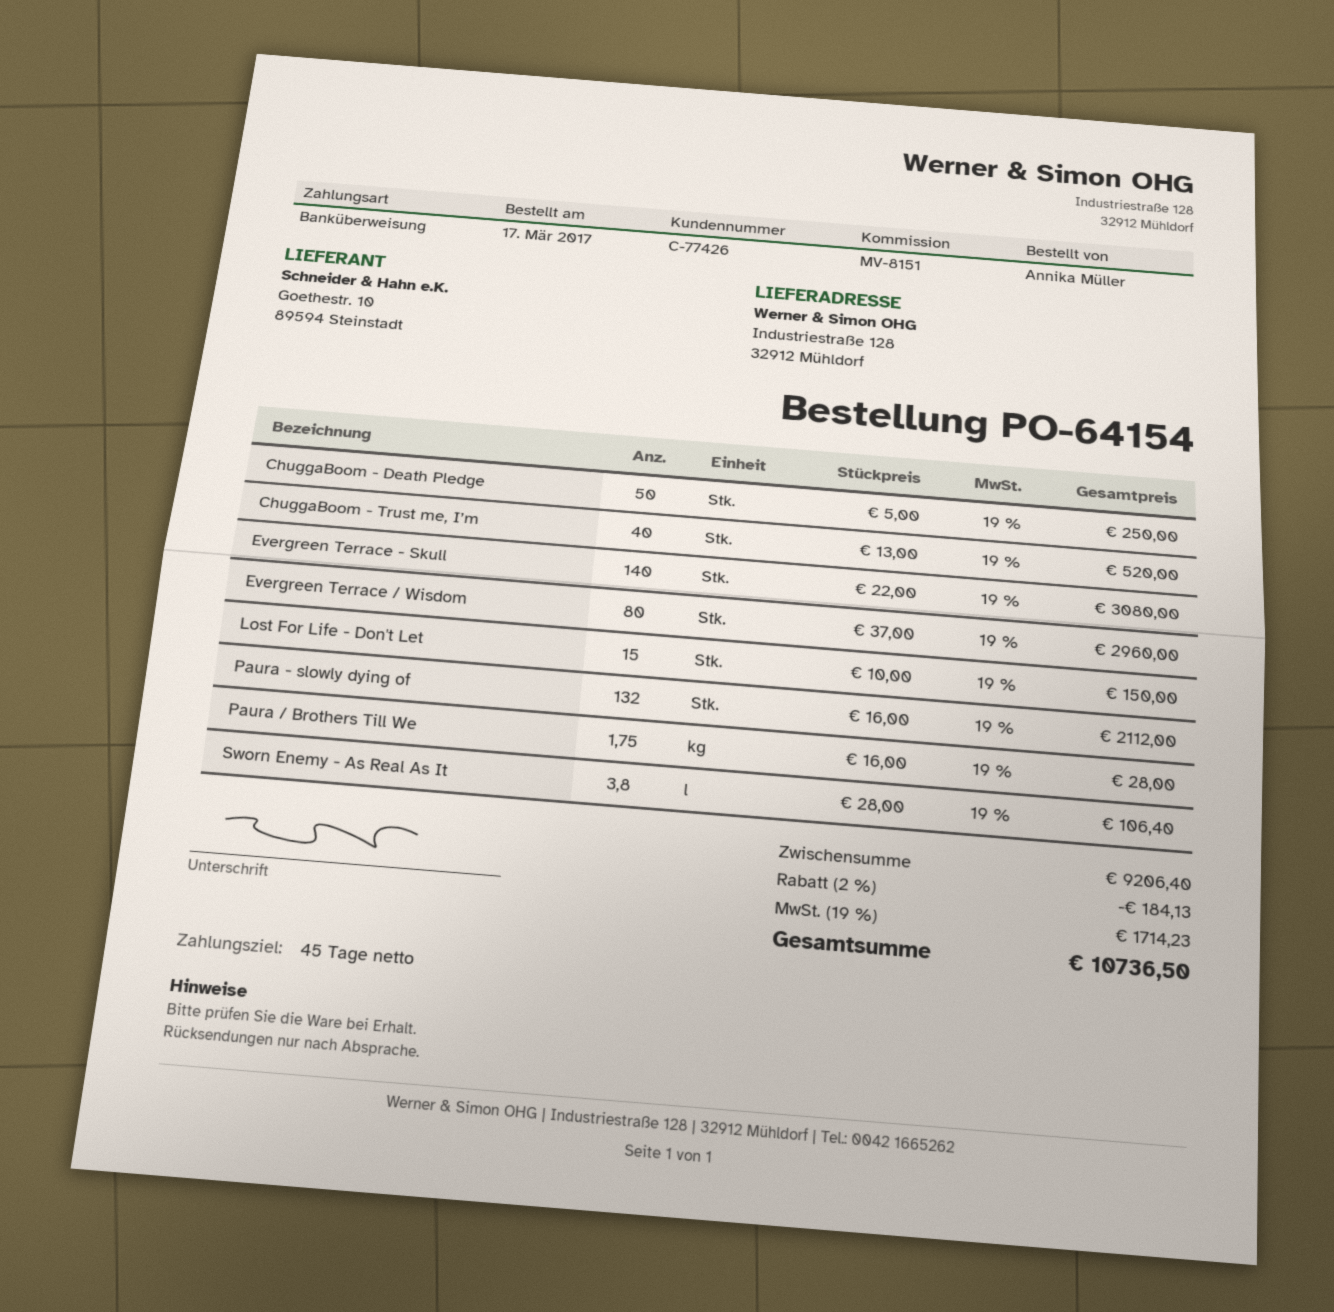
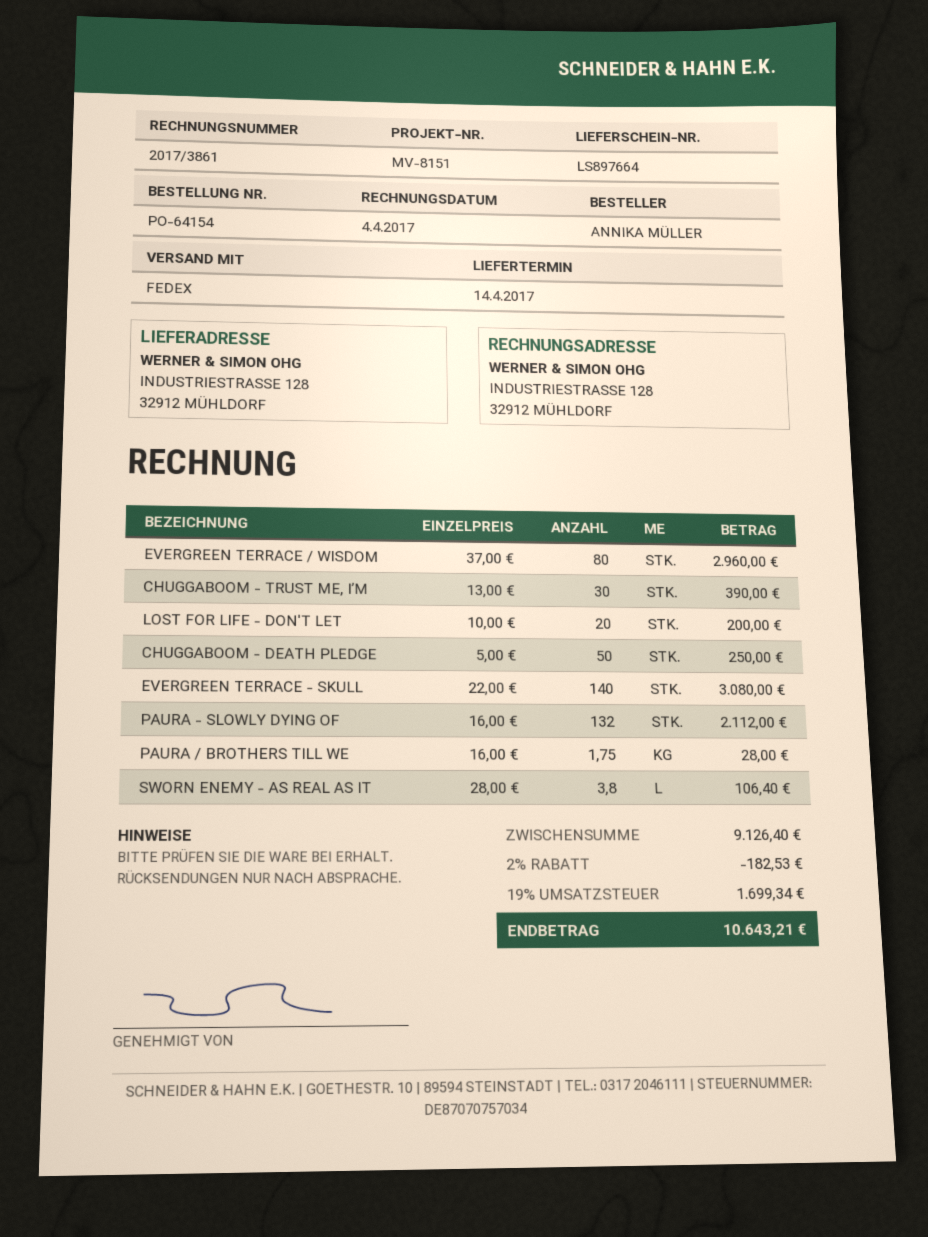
ChuggaBoom - Trust me, I’m: 40 x 13.00 = 520.00 -> 30 x 13.00 = 390.00
Lost For Life - Don't Let: 15 x 10.00 = 150.00 -> 20 x 10.00 = 200.00
subtotal: 9206.40 -> 9126.40
discount: 2% = 184.13 -> 2% = 182.53
tax: 19% = 1714.23 -> 19% = 1699.34
total: 10736.50 -> 10643.21

